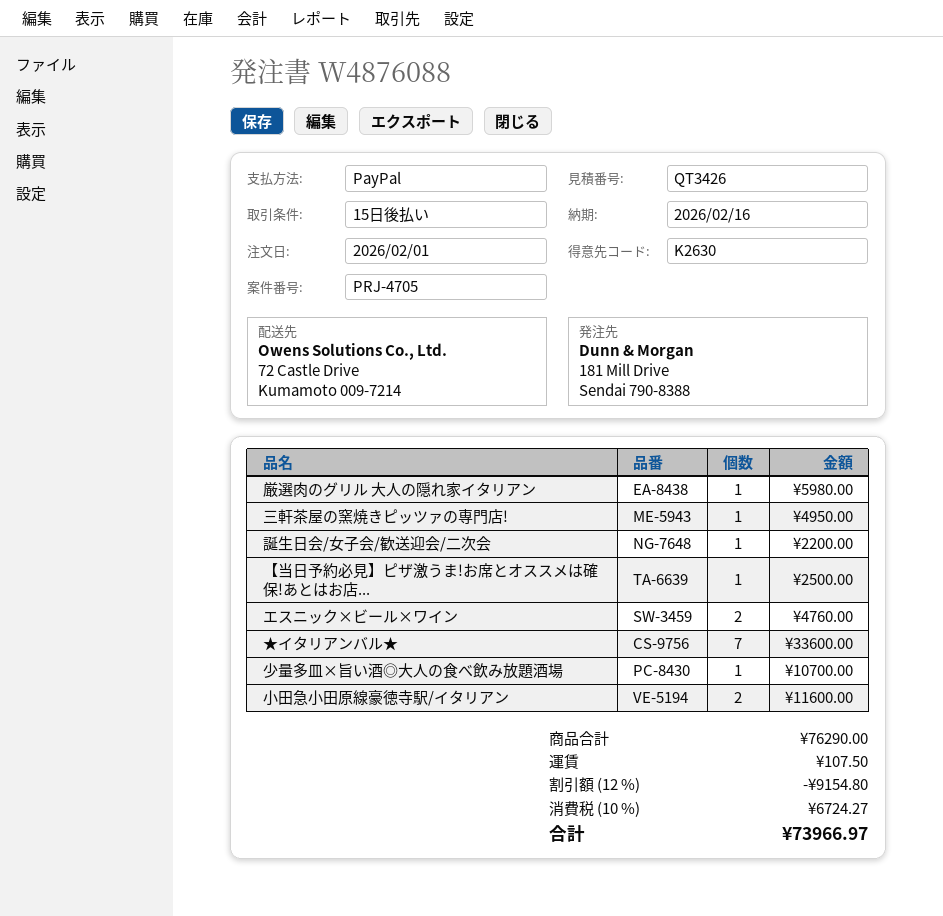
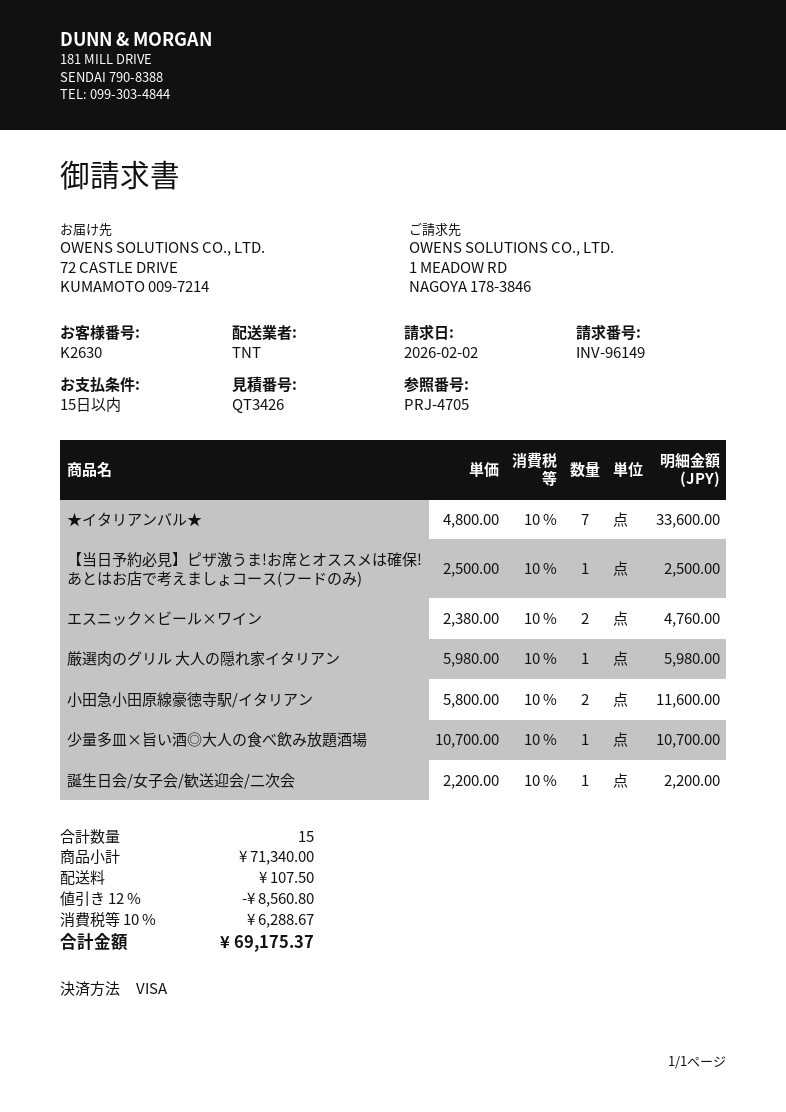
payment method: PayPal -> Visa
三軒茶屋の窯焼きピッツァの専門店!: 1 for 4950.00 -> none
subtotal: 76290.00 -> 71340.00
discount: 12% = 9154.80 -> 12% = 8560.80
tax: 10% = 6724.27 -> 10% = 6288.67
total: 73966.97 -> 69175.37

